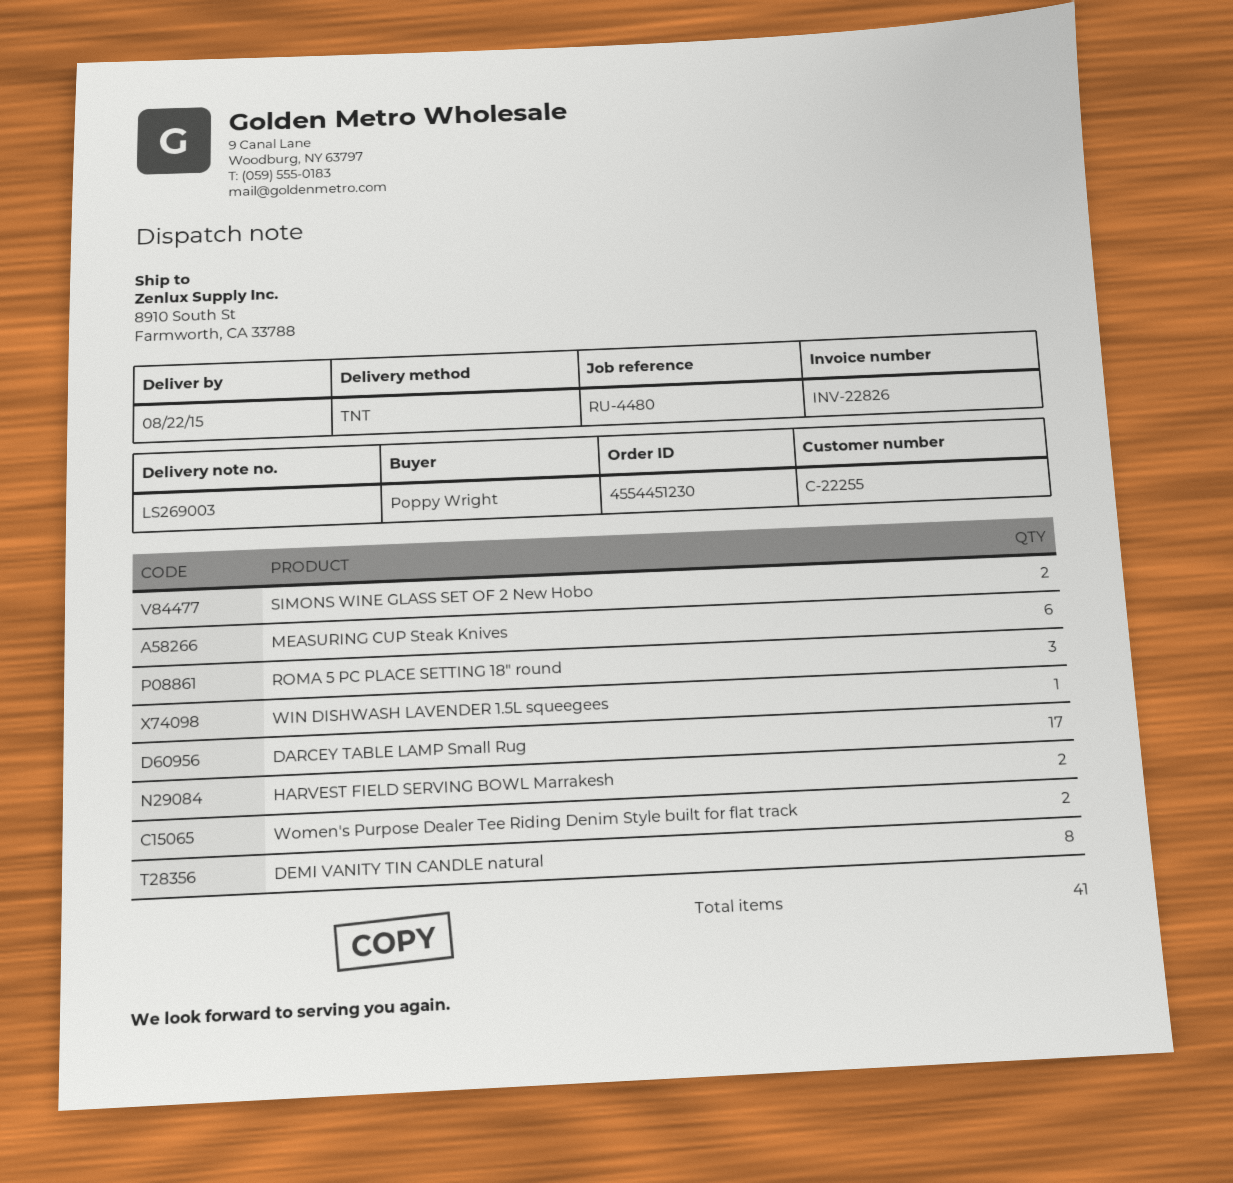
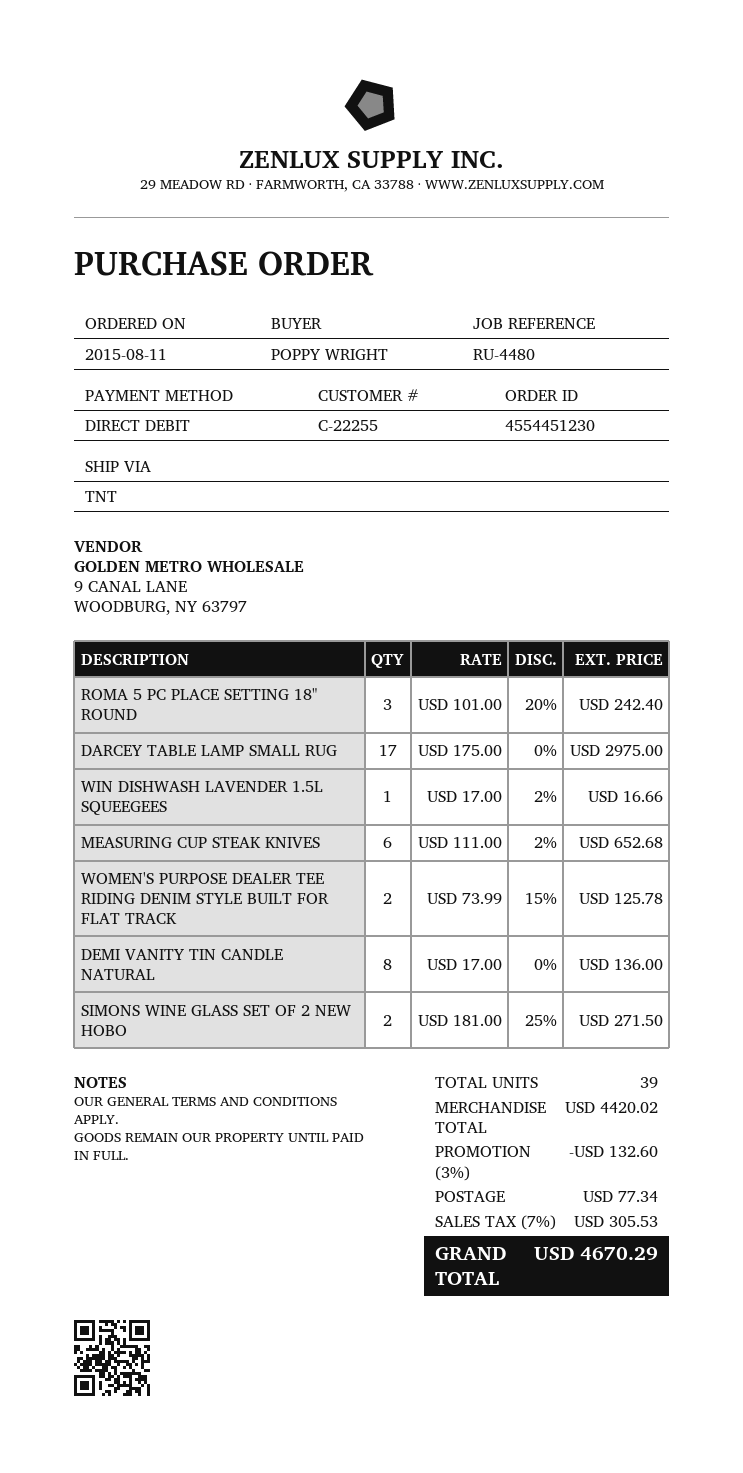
HARVEST FIELD SERVING BOWL Marrakesh: 2 -> none
total quantity: 41 -> 39

